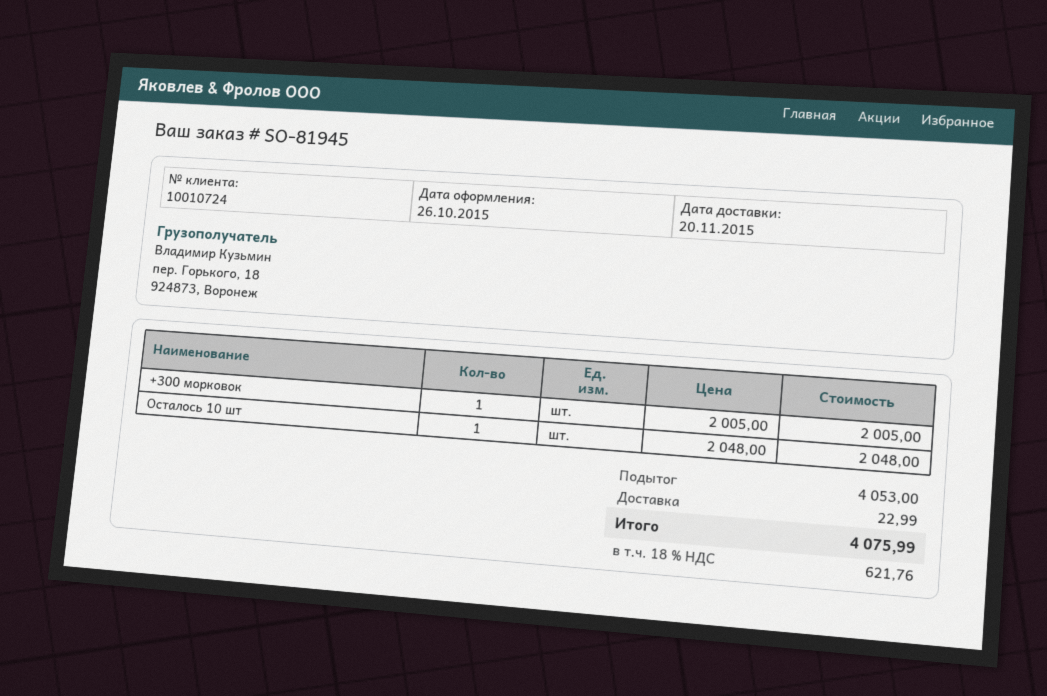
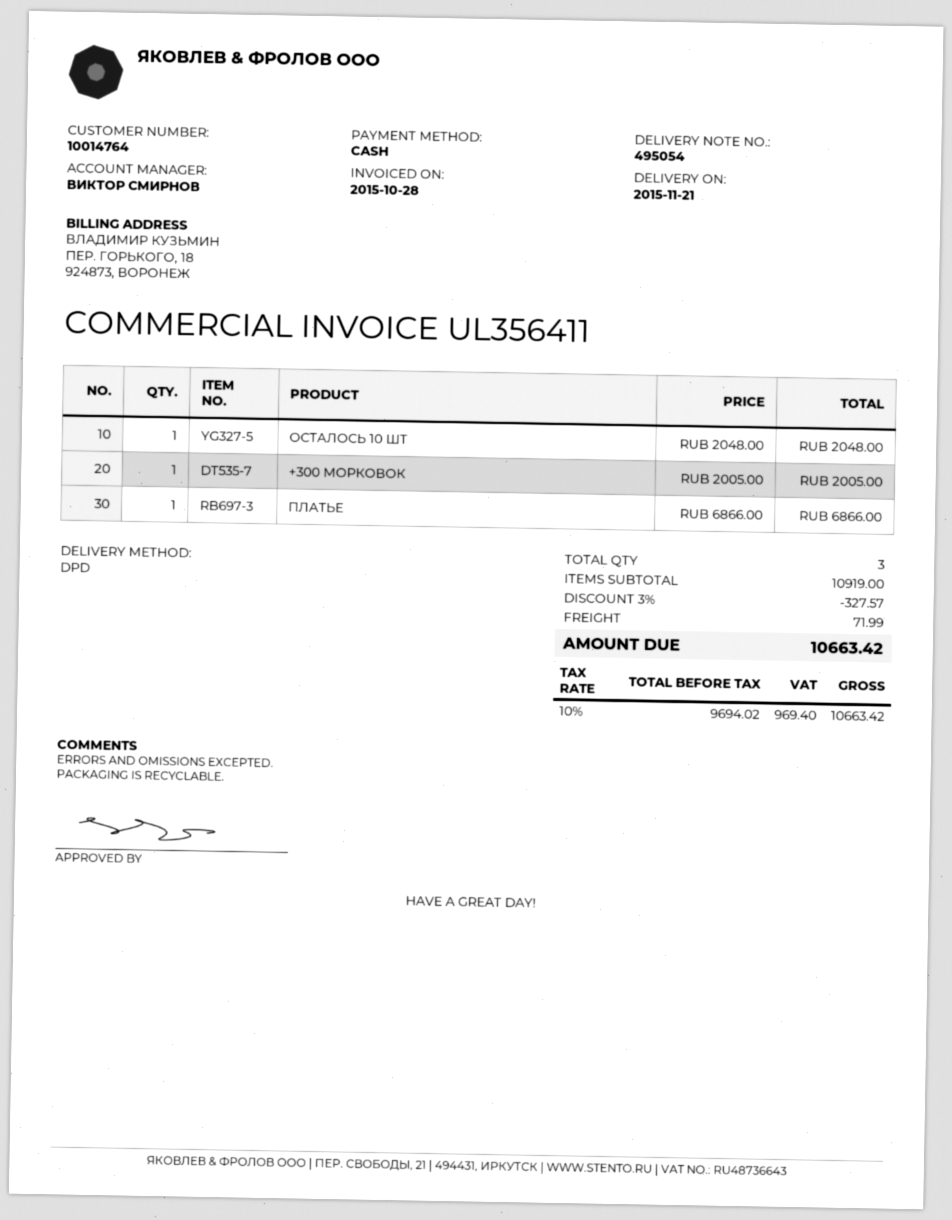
delivery date: 2015-11-20 -> 2015-11-21
customer number: 10010724 -> 10014764
ПЛАТЬЕ: none -> 1 x 6866.00 = 6866.00
subtotal: 4053.00 -> 10919.00
discount: none -> 3% = 327.57
shipping: 22.99 -> 71.99
tax: 18% = 621.76 -> 10% = 969.40
total: 4075.99 -> 10663.42

